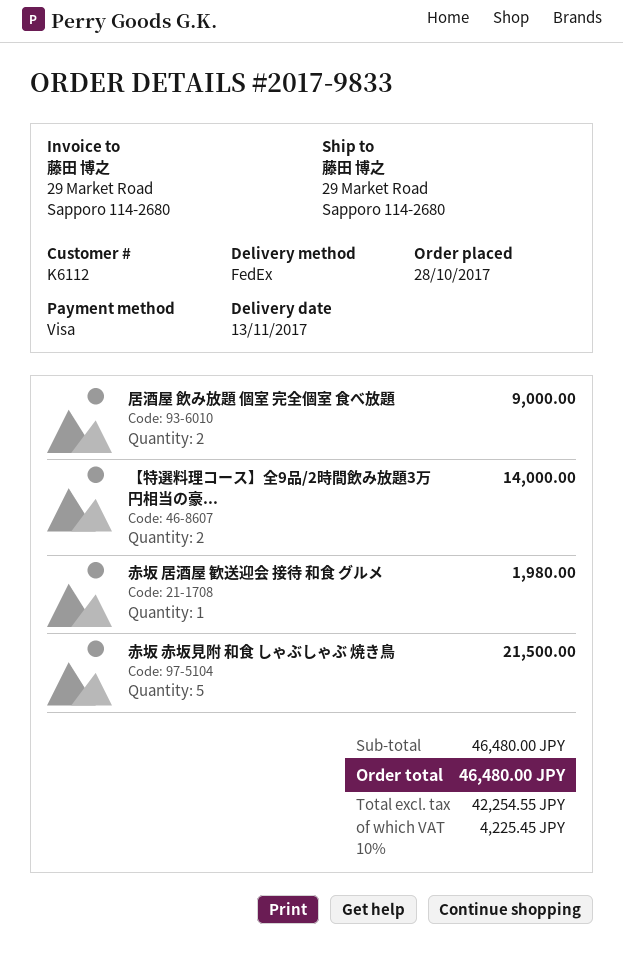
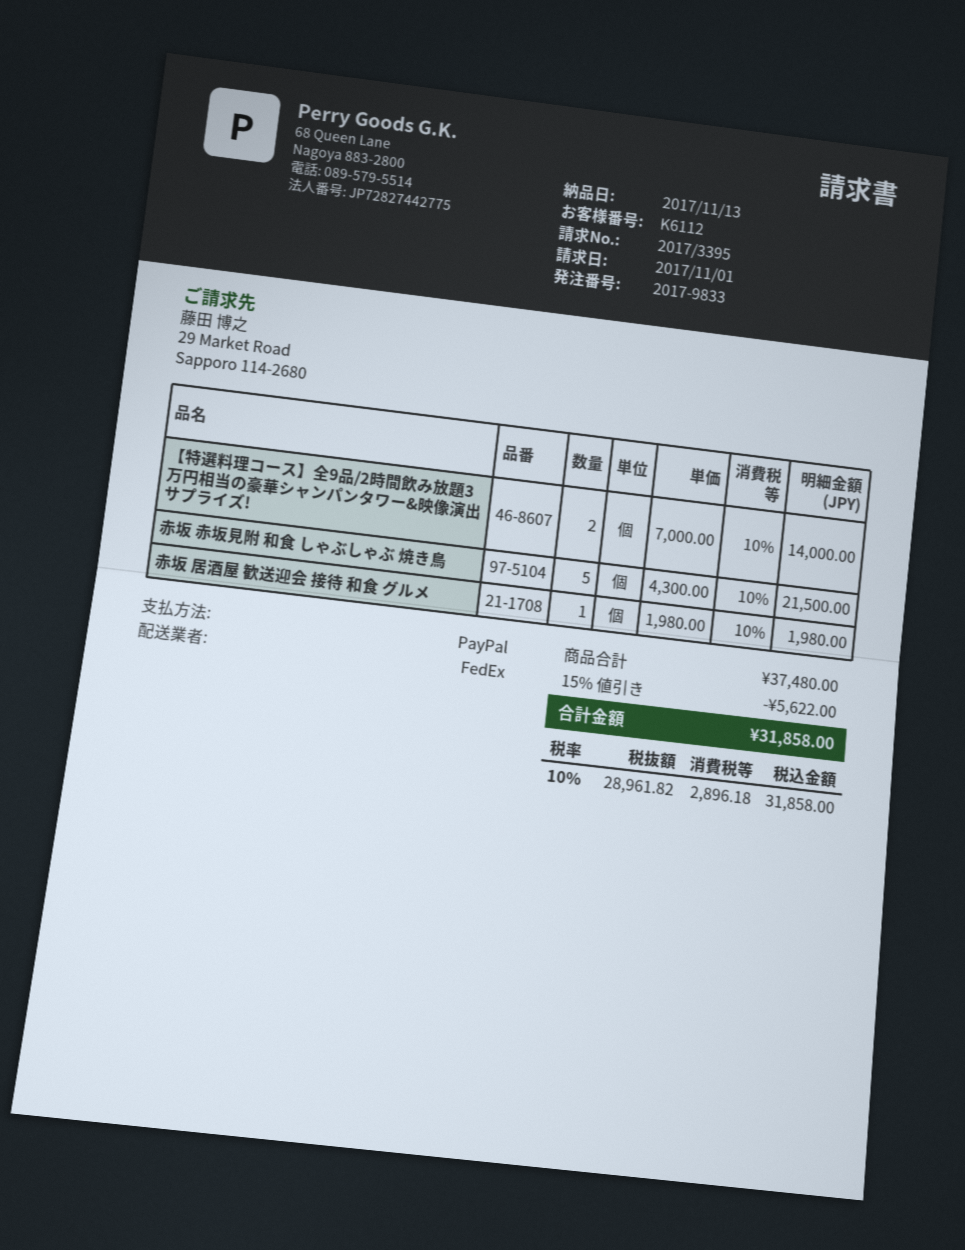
payment method: Visa -> PayPal
居酒屋 飲み放題 個室 完全個室 食べ放題: 2 for 9000.00 -> none
subtotal: 46480.00 -> 37480.00
discount: none -> 15% = 5622.00
net: 42254.55 -> 28961.82
tax: 10% = 4225.45 -> 10% = 2896.18
total: 46480.00 -> 31858.00

